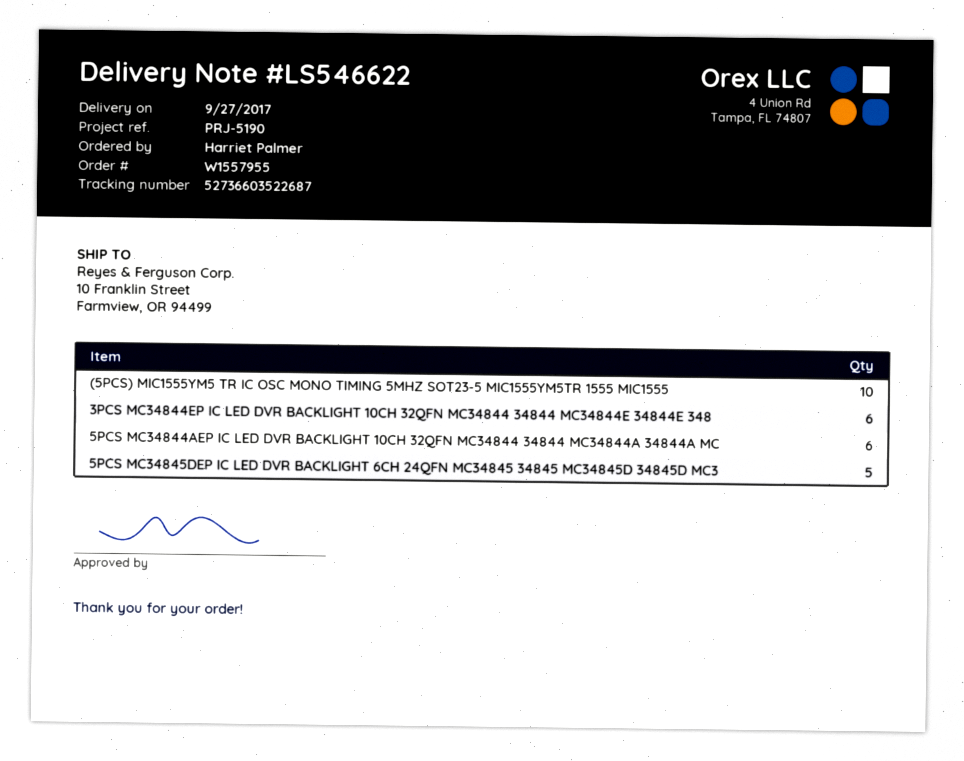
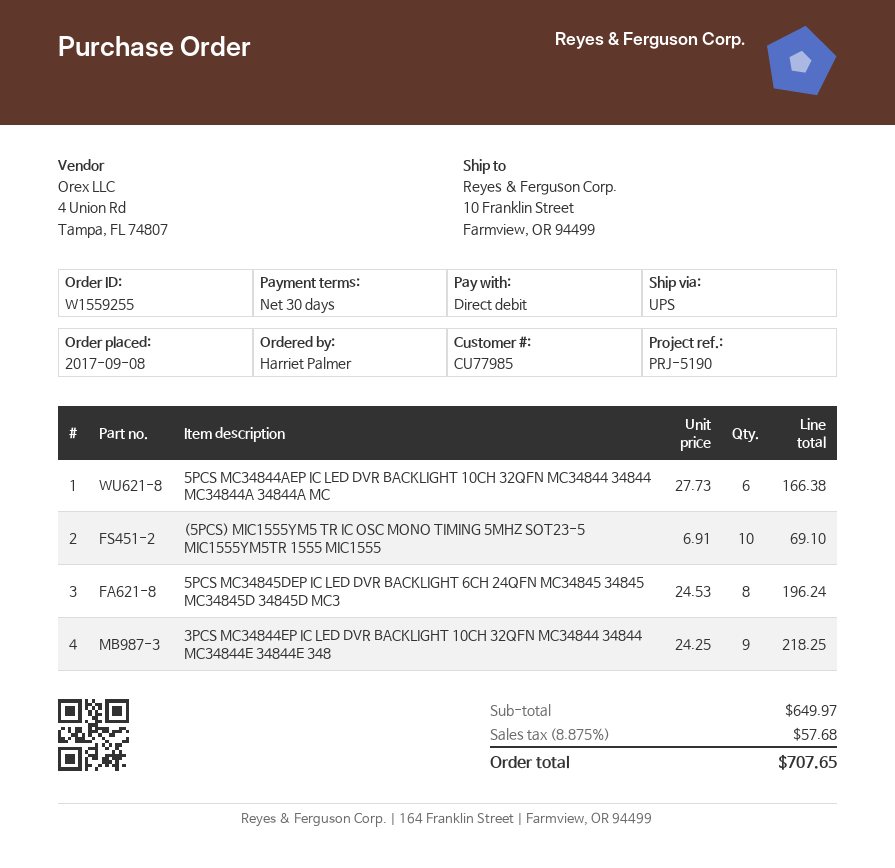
order number: W1557955 -> W1559255
3PCS MC34844EP IC LED DVR BACKLIGHT 10CH 32QFN MC34844 34844 MC34844E 34844E 348: 6 -> 9
5PCS MC34845DEP IC LED DVR BACKLIGHT 6CH 24QFN MC34845 34845 MC34845D 34845D MC3: 5 -> 8

